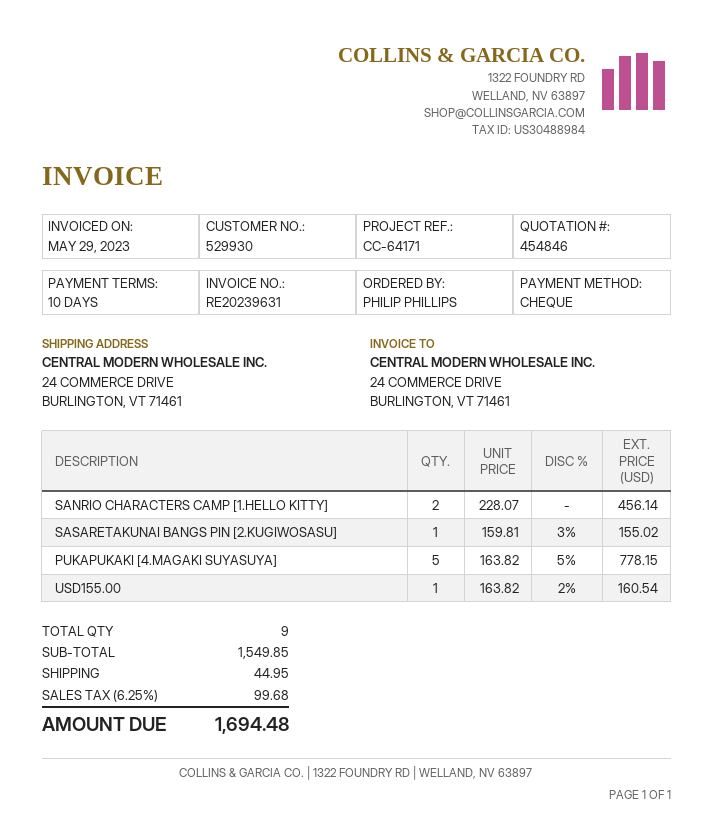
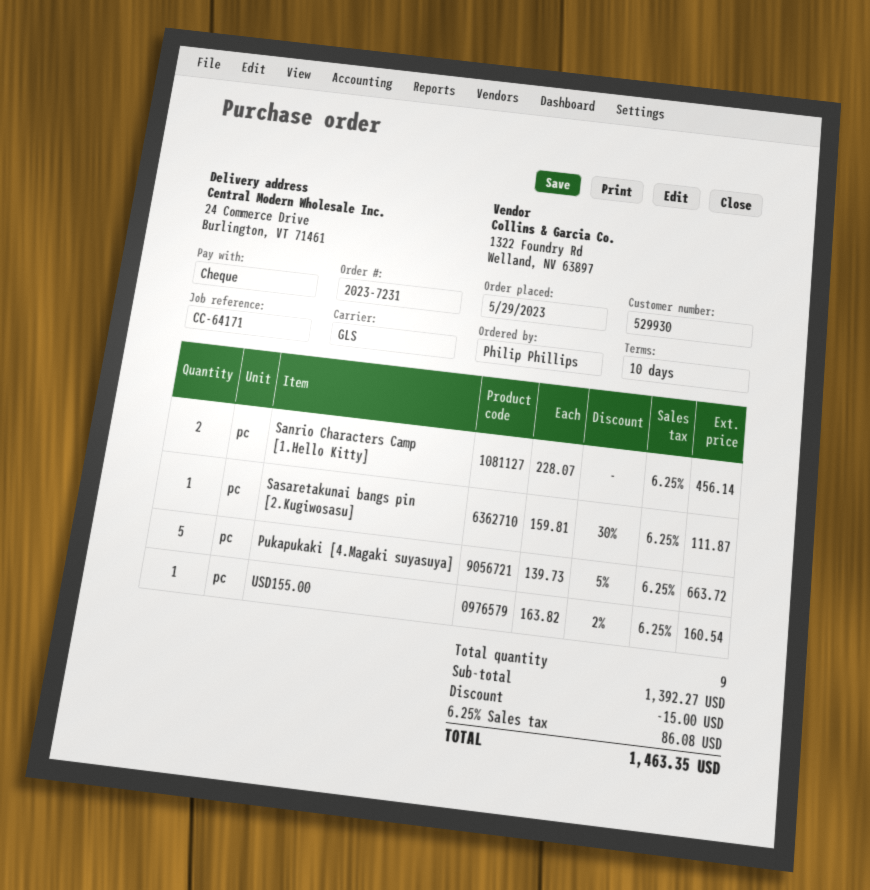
SASARETAKUNAI BANGS PIN [2.KUGIWOSASU]: 1 x 159.81 - 3% = 155.02 -> 1 x 159.81 - 30% = 111.87
PUKAPUKAKI [4.MAGAKI SUYASUYA]: 5 x 163.82 - 5% = 778.15 -> 5 x 139.73 - 5% = 663.72
subtotal: 1549.85 -> 1392.27
discount: none -> 15.00
shipping: 44.95 -> none
tax: 6.25% = 99.68 -> 6.25% = 86.08
total: 1694.48 -> 1463.35

